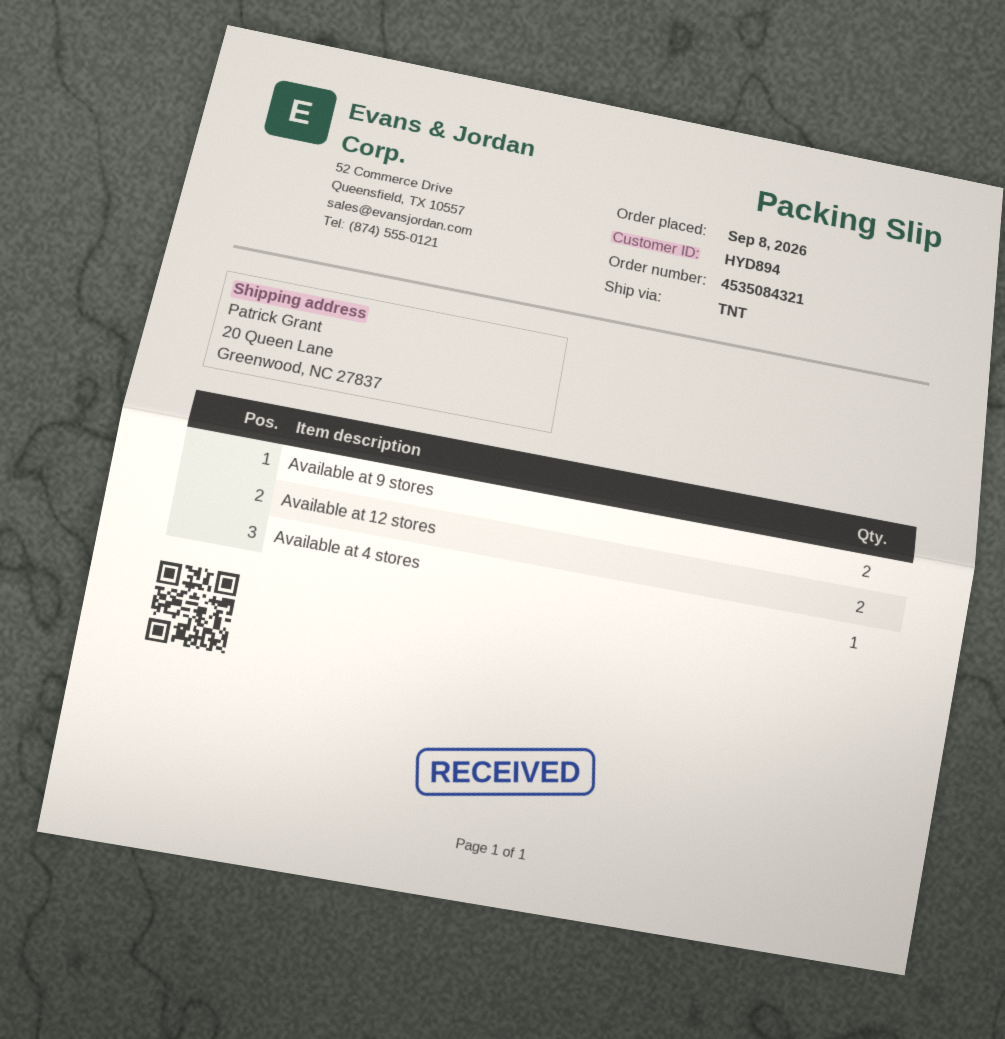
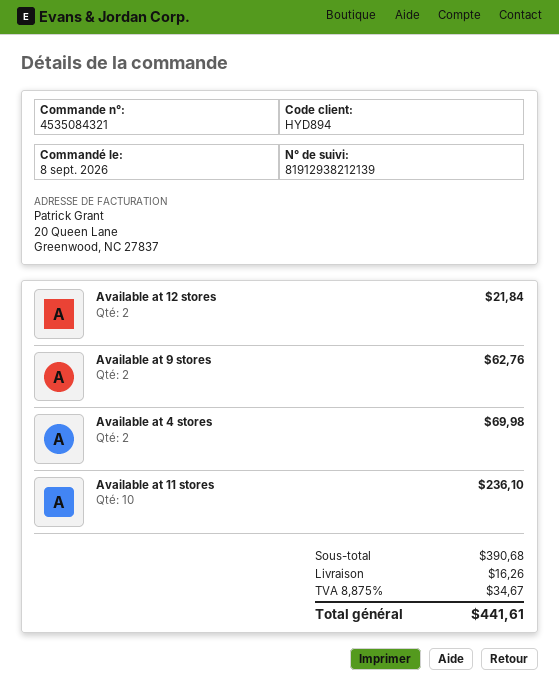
Available at 4 stores: 1 -> 2
Available at 11 stores: none -> 10

